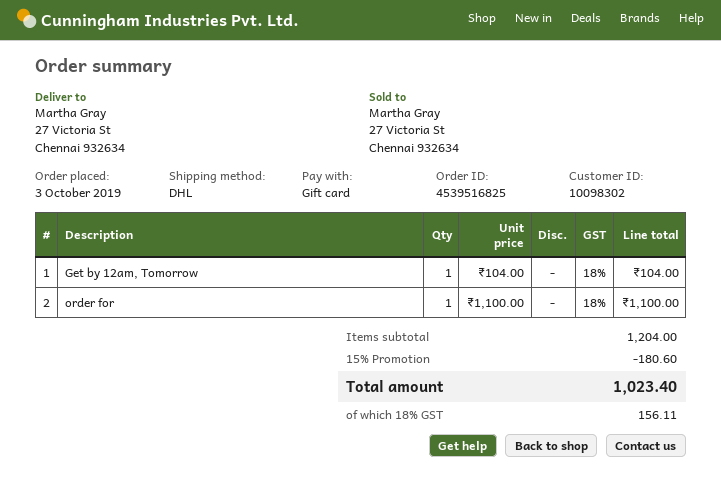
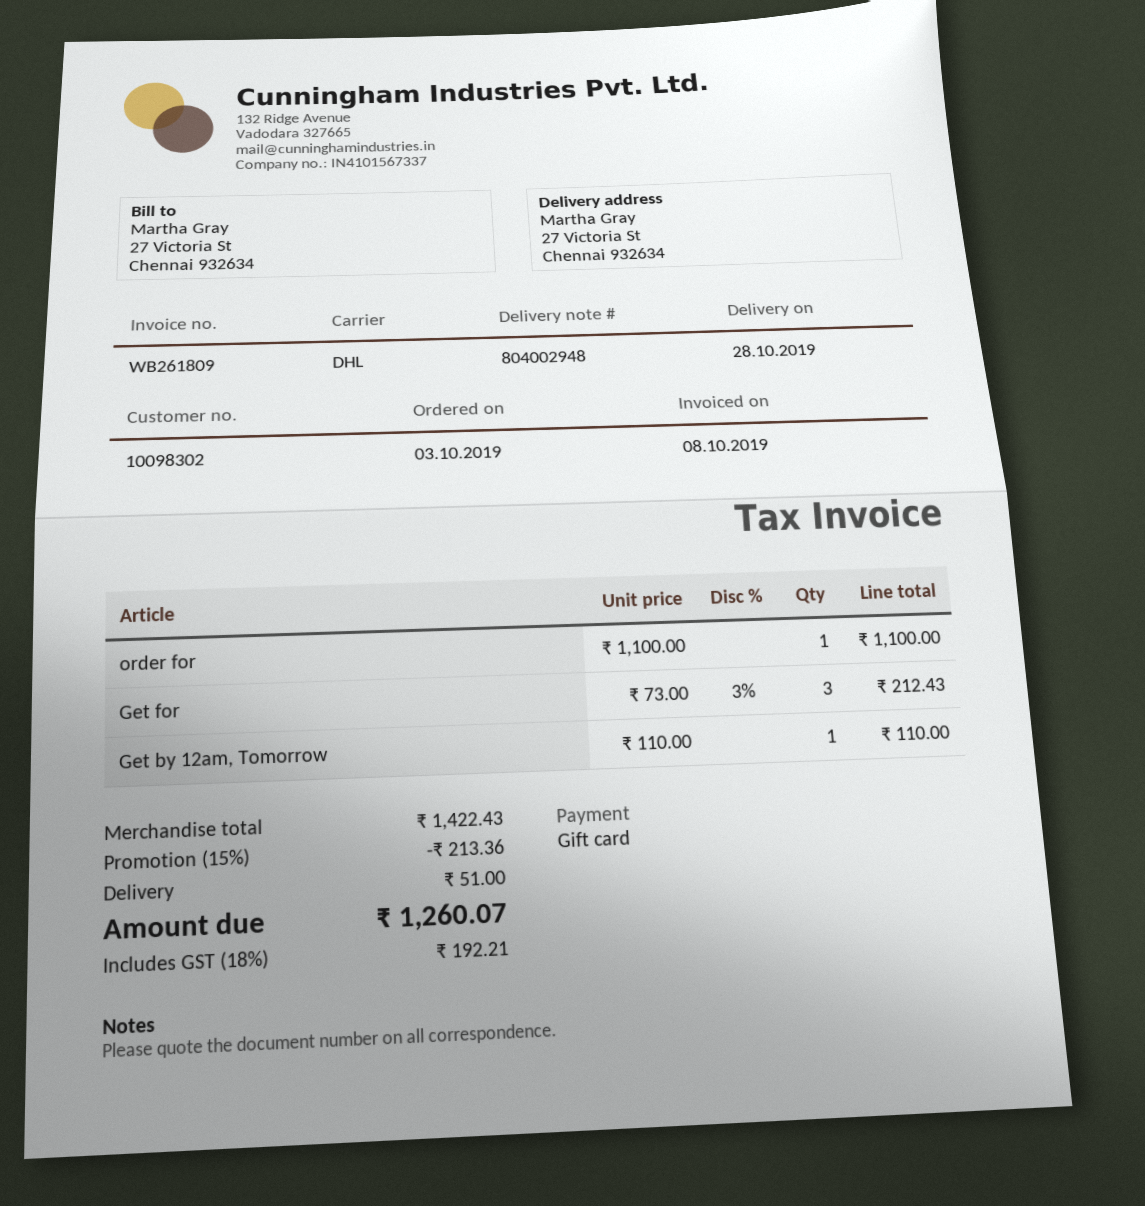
Get by 12am, Tomorrow: 1 x 104.00 = 104.00 -> 1 x 110.00 = 110.00
Get for: none -> 3 x 73.00 - 3% = 212.43
subtotal: 1204.00 -> 1422.43
discount: 15% = 180.60 -> 15% = 213.36
shipping: none -> 51.00
tax: 18% = 156.11 -> 18% = 192.21
total: 1023.40 -> 1260.07

